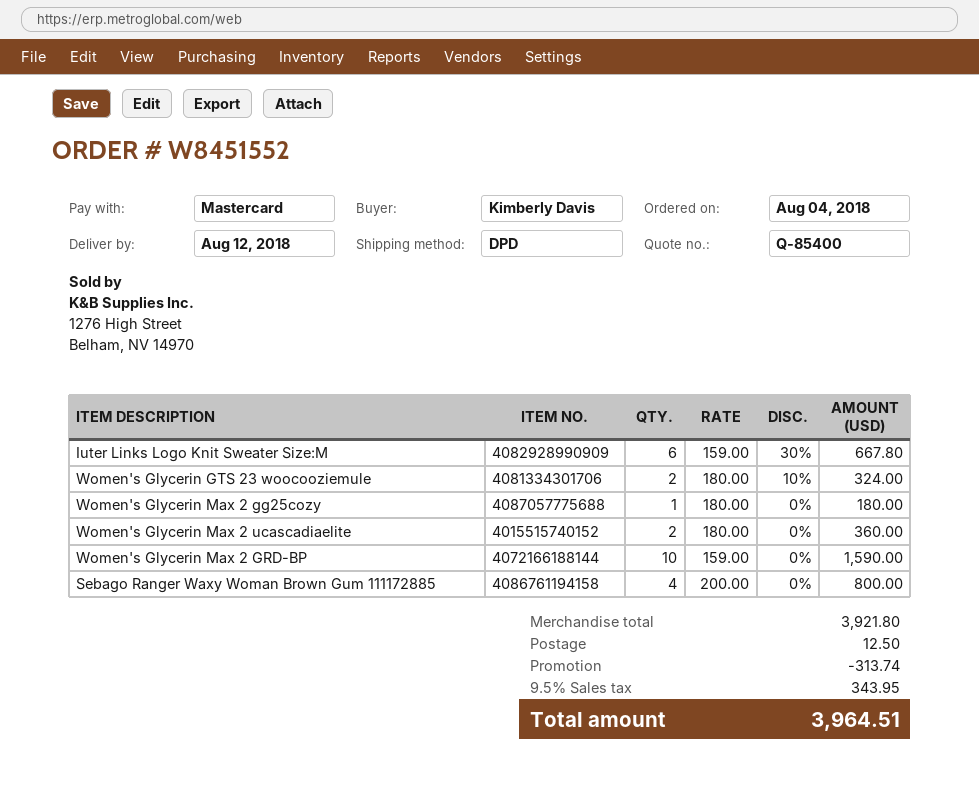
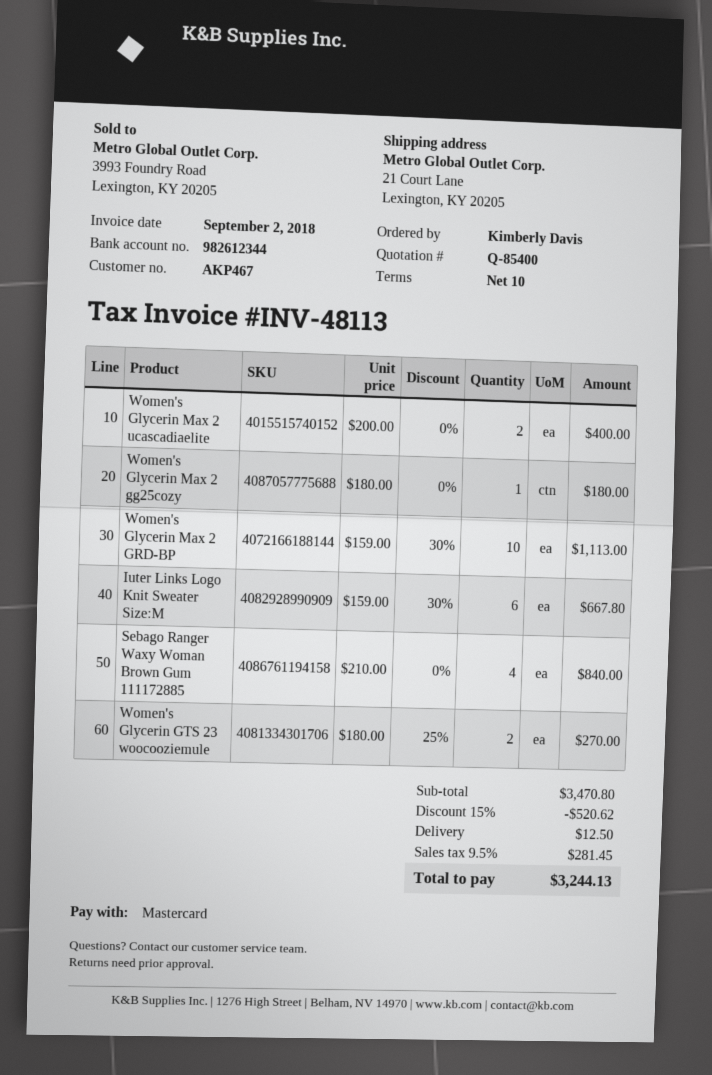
Women's Glycerin GTS 23 woocooziemule: 2 x 180.00 - 10% = 324.00 -> 2 x 180.00 - 25% = 270.00
Women's Glycerin Max 2 ucascadiaelite: 2 x 180.00 = 360.00 -> 2 x 200.00 = 400.00
Women's Glycerin Max 2 GRD-BP: 10 x 159.00 = 1590.00 -> 10 x 159.00 - 30% = 1113.00
Sebago Ranger Waxy Woman Brown Gum 111172885: 4 x 200.00 = 800.00 -> 4 x 210.00 = 840.00
subtotal: 3921.80 -> 3470.80
discount: 313.74 -> 520.62
tax: 9.5% = 343.95 -> 9.5% = 281.45
total: 3964.51 -> 3244.13

